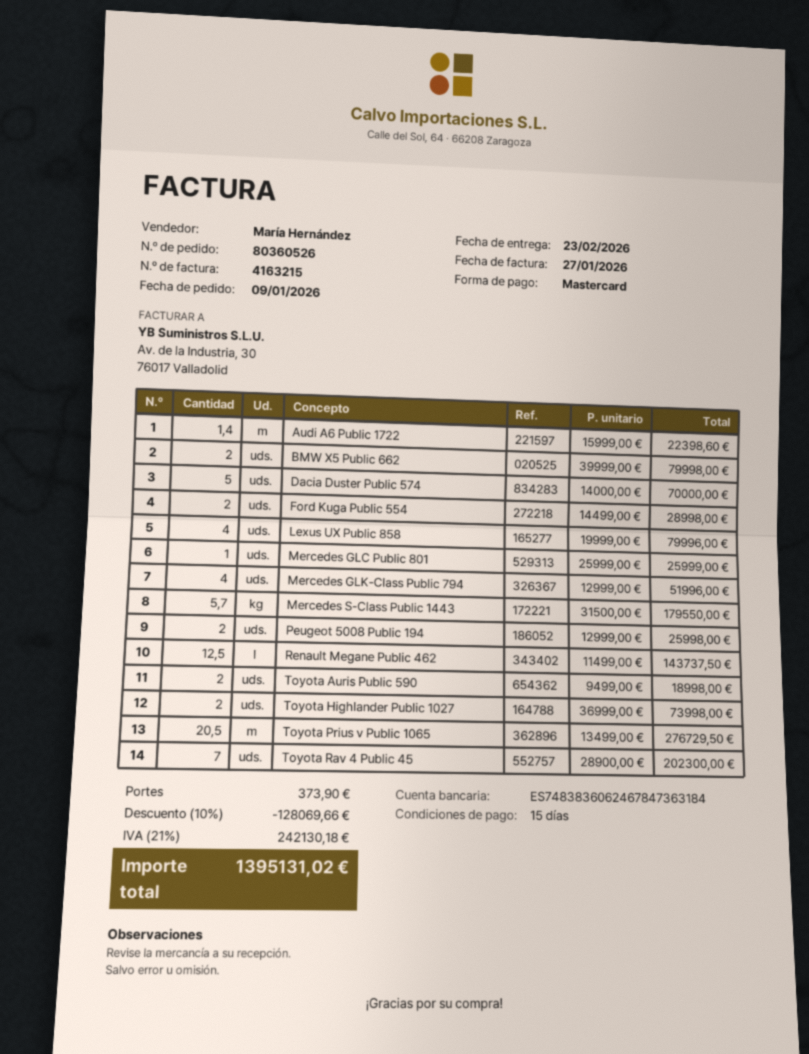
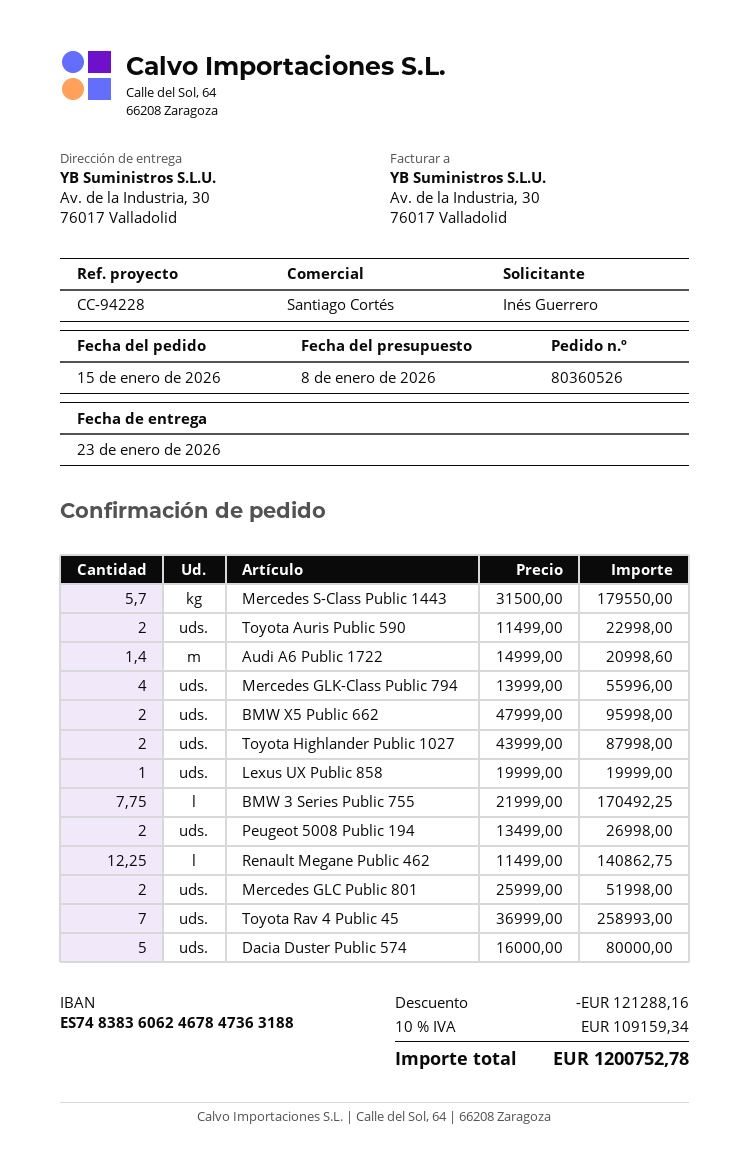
order date: 2026-01-09 -> 2026-01-15
delivery date: 2026-02-23 -> 2026-01-23
sales rep: María Hernández -> Santiago Cortés
bank account: ES7483836062467847363184 -> ES7483836062467847363188
Audi A6 Public 1722: 1.4 x 15999.00 = 22398.60 -> 1.4 x 14999.00 = 20998.60
BMW X5 Public 662: 2 x 39999.00 = 79998.00 -> 2 x 47999.00 = 95998.00
Dacia Duster Public 574: 5 x 14000.00 = 70000.00 -> 5 x 16000.00 = 80000.00
Ford Kuga Public 554: 2 x 14499.00 = 28998.00 -> none
Lexus UX Public 858: 4 x 19999.00 = 79996.00 -> 1 x 19999.00 = 19999.00
Mercedes GLC Public 801: 1 x 25999.00 = 25999.00 -> 2 x 25999.00 = 51998.00
Mercedes GLK-Class Public 794: 4 x 12999.00 = 51996.00 -> 4 x 13999.00 = 55996.00
Peugeot 5008 Public 194: 2 x 12999.00 = 25998.00 -> 2 x 13499.00 = 26998.00
Renault Megane Public 462: 12.5 x 11499.00 = 143737.50 -> 12.25 x 11499.00 = 140862.75
Toyota Auris Public 590: 2 x 9499.00 = 18998.00 -> 2 x 11499.00 = 22998.00
Toyota Highlander Public 1027: 2 x 36999.00 = 73998.00 -> 2 x 43999.00 = 87998.00
Toyota Prius v Public 1065: 20.5 x 13499.00 = 276729.50 -> none
Toyota Rav 4 Public 45: 7 x 28900.00 = 202300.00 -> 7 x 36999.00 = 258993.00
BMW 3 Series Public 755: none -> 7.75 x 21999.00 = 170492.25
discount: 128069.66 -> 121288.16
shipping: 373.90 -> none
tax: 21% = 242130.18 -> 10% = 109159.34
total: 1395131.02 -> 1200752.78

